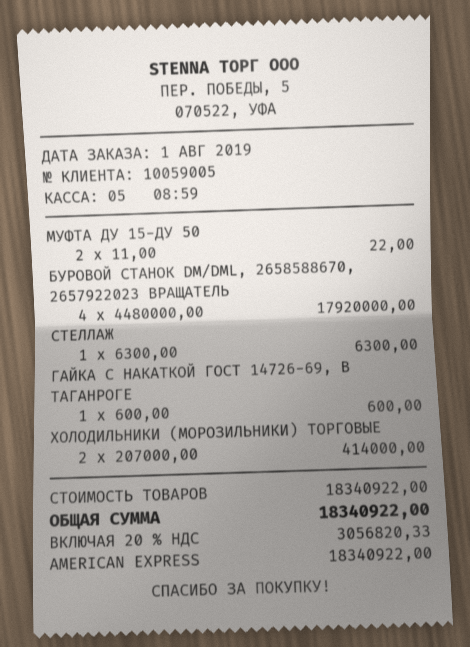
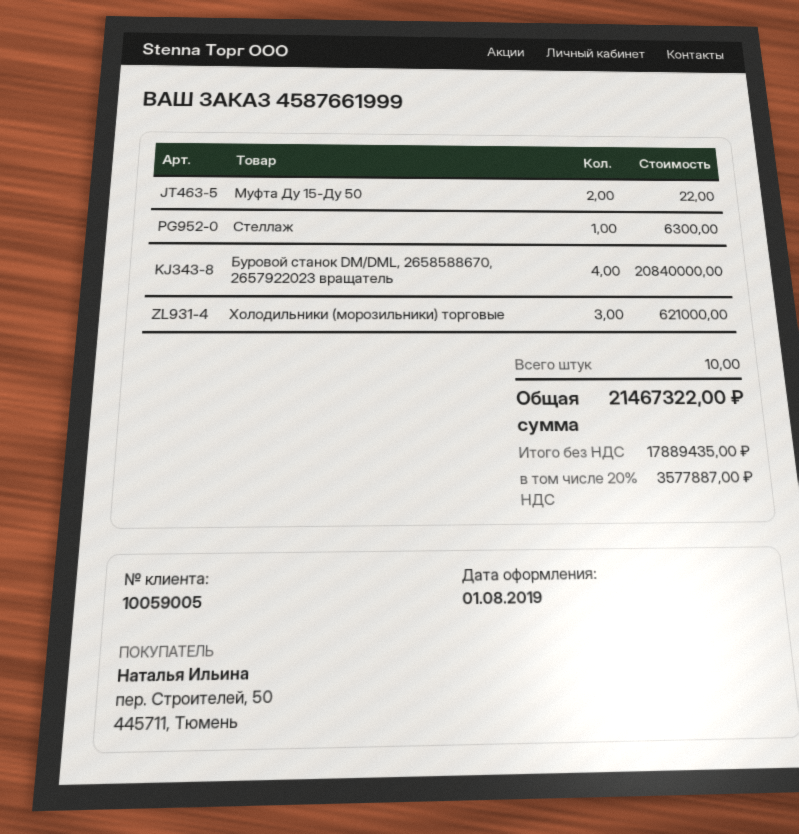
БУРОВОЙ СТАНОК DM/DML, 2658588670, 2657922023 ВРАЩАТЕЛЬ: 4 for 17920000.00 -> 4 for 20840000.00
ГАЙКА С НАКАТКОЙ ГОСТ 14726-69, В ТАГАНРОГЕ: 1 for 600.00 -> none
ХОЛОДИЛЬНИКИ (МОРОЗИЛЬНИКИ) ТОРГОВЫЕ: 2 for 414000.00 -> 3 for 621000.00
tax: 20% = 3056820.33 -> 20% = 3577887.00
total: 18340922.00 -> 21467322.00

